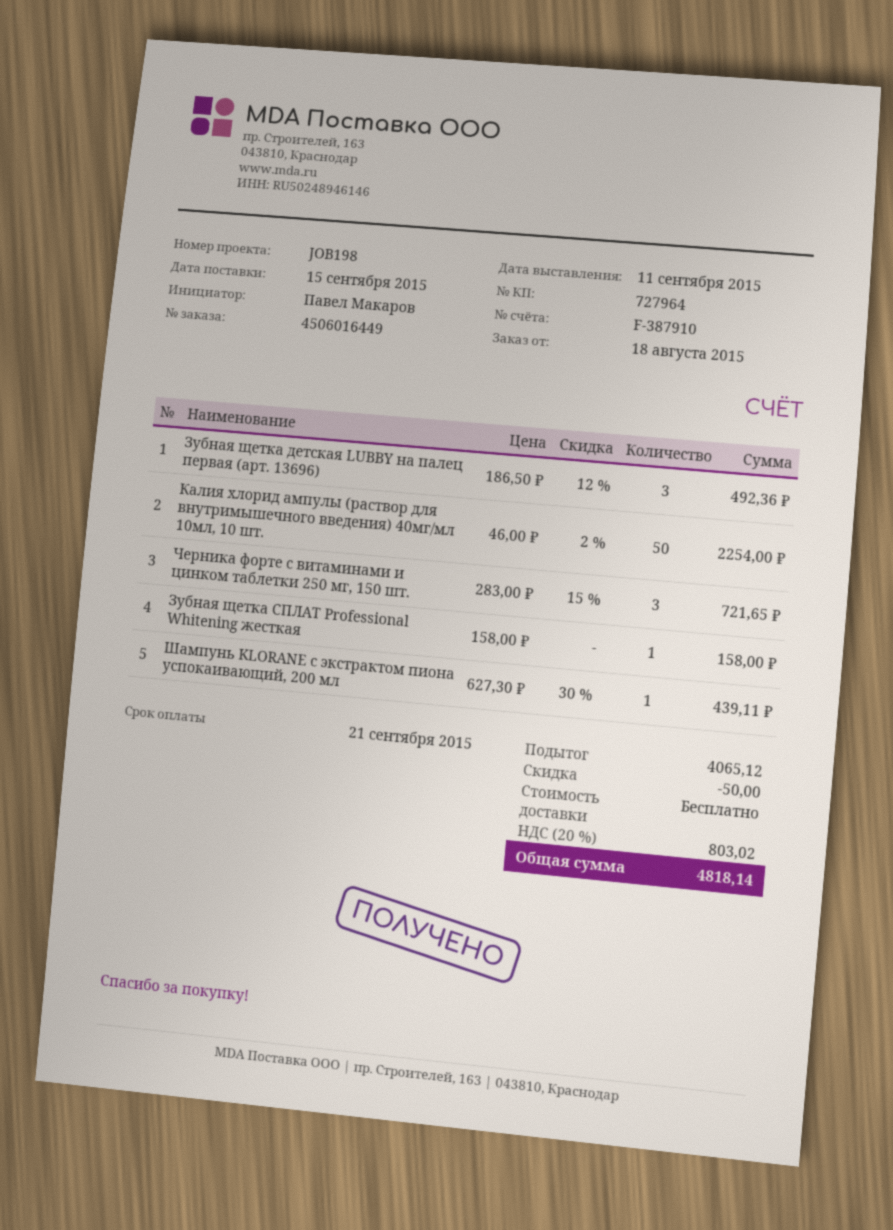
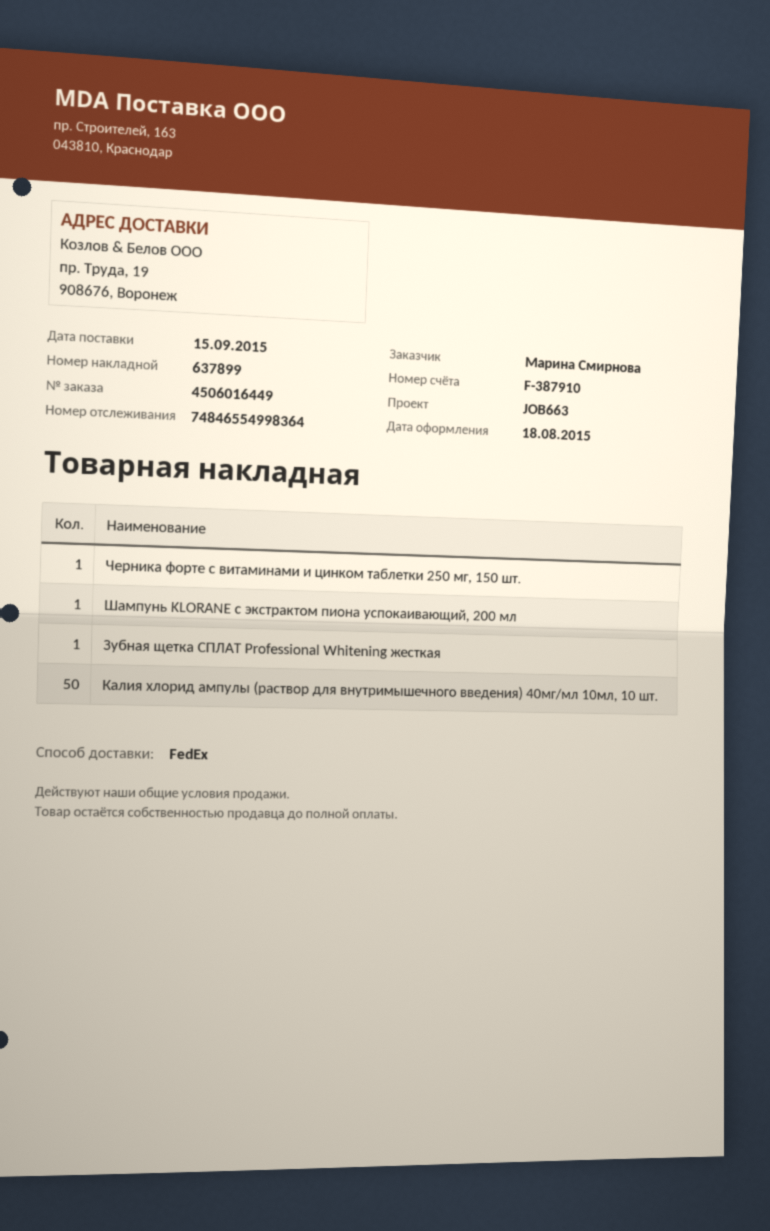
reference: JOB198 -> JOB663
ordered by: Павел Макаров -> Марина Смирнова
Зубная щетка детская LUBBY на палец первая (арт. 13696): 3 -> none
Черника форте с витаминами и цинком таблетки 250 мг, 150 шт.: 3 -> 1

